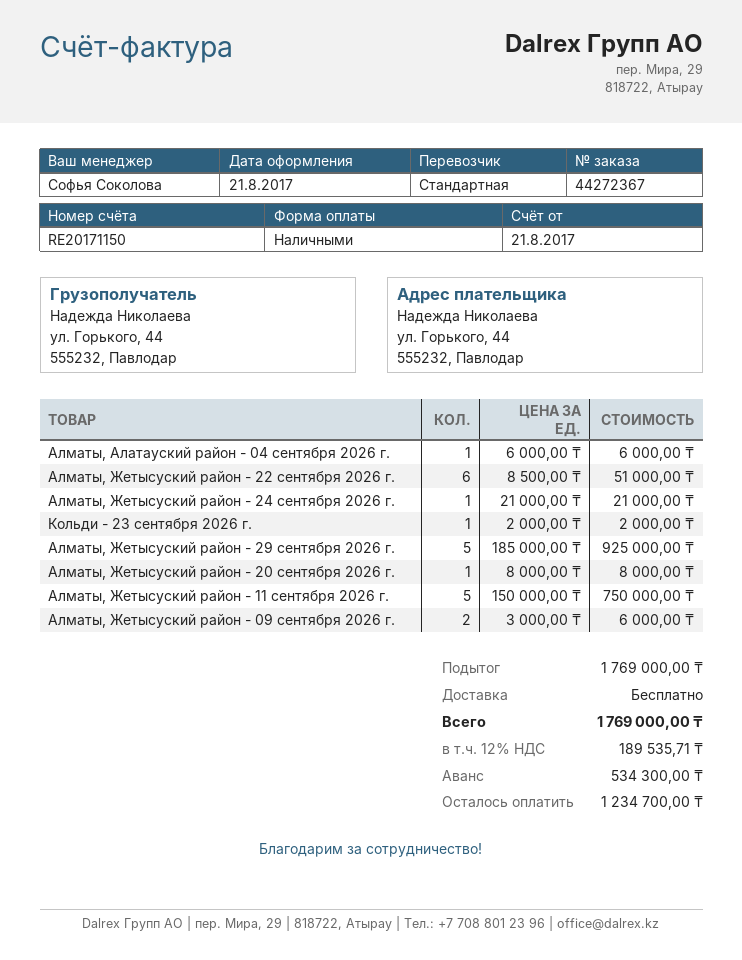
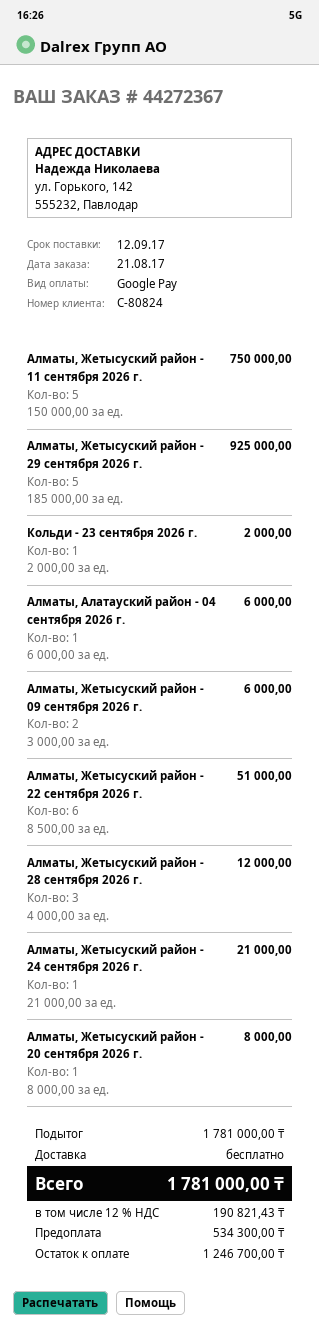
payment method: cash -> Google Pay
ship to: ул. Горького, 44, 555232, Павлодар -> ул. Горького, 142, 555232, Павлодар
Алматы, Жетысуский район - 28 сентября 2026 г.: none -> 3 x 4000.00 = 12000.00
subtotal: 1769000.00 -> 1781000.00
tax: 12% = 189535.71 -> 12% = 190821.43
total: 1769000.00 -> 1781000.00
balance: 1234700.00 -> 1246700.00

